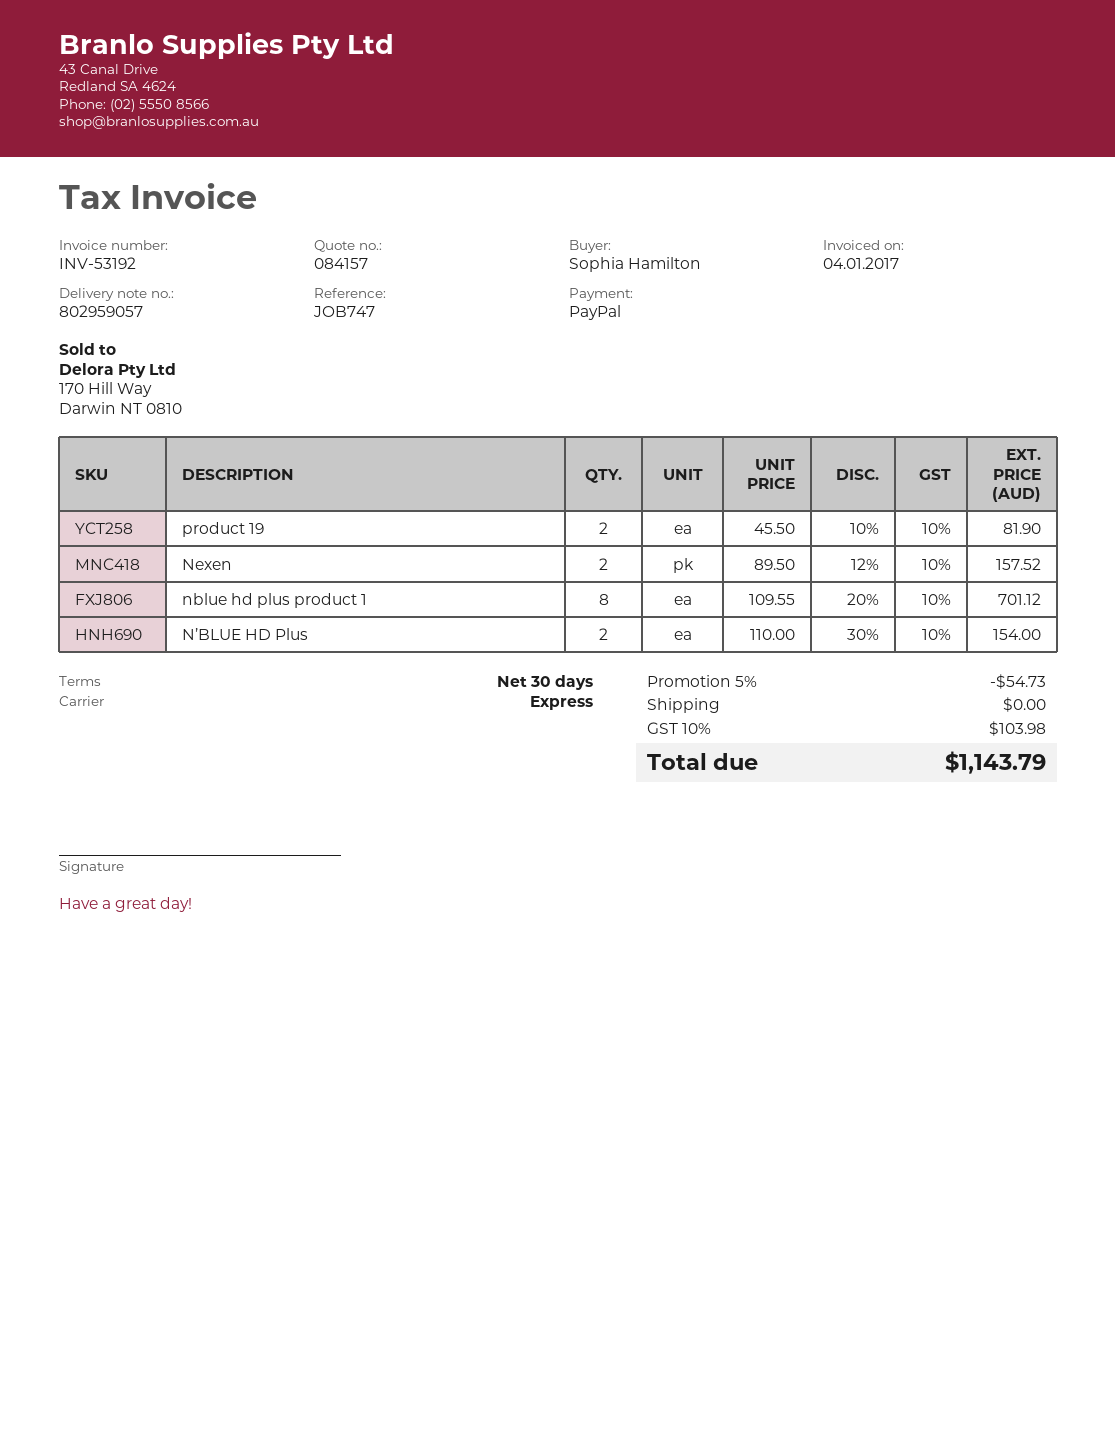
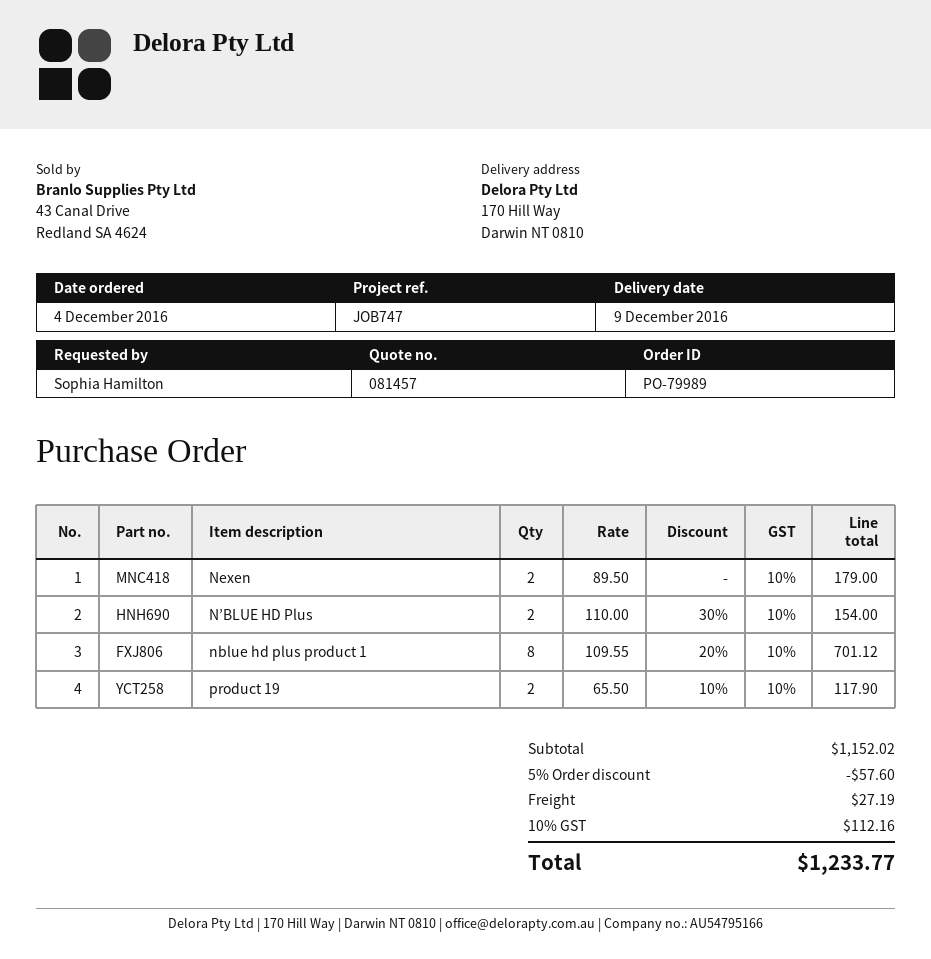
quote number: 084157 -> 081457
product 19: 2 x 45.50 - 10% = 81.90 -> 2 x 65.50 - 10% = 117.90
Nexen: 2 x 89.50 - 12% = 157.52 -> 2 x 89.50 = 179.00
discount: 5% = 54.73 -> 5% = 57.60
shipping: 0.00 -> 27.19
tax: 10% = 103.98 -> 10% = 112.16
total: 1143.79 -> 1233.77

